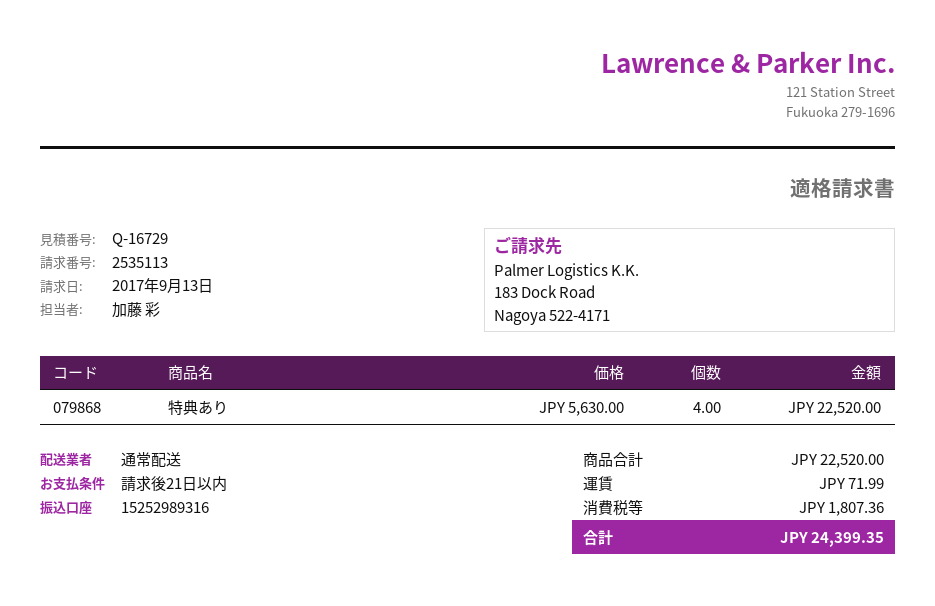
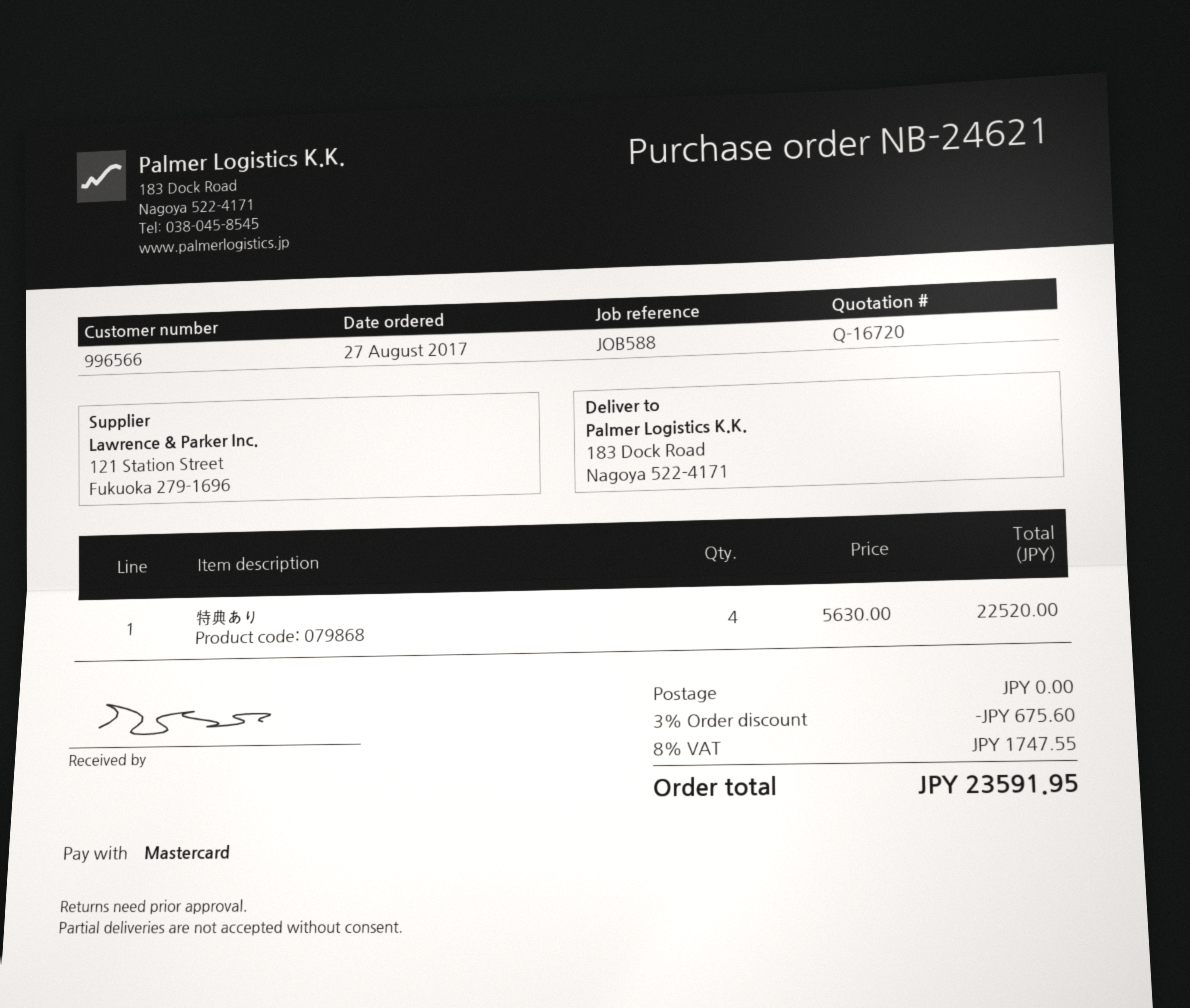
quote number: Q-16729 -> Q-16720
discount: none -> 3% = 675.60
shipping: 71.99 -> 0.00
tax: 1807.36 -> 1747.55
total: 24399.35 -> 23591.95

